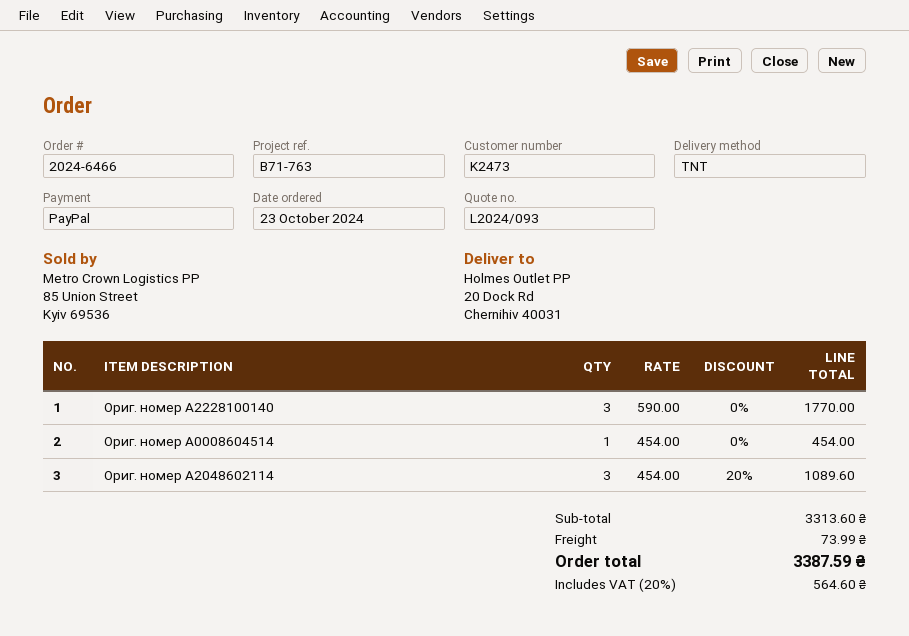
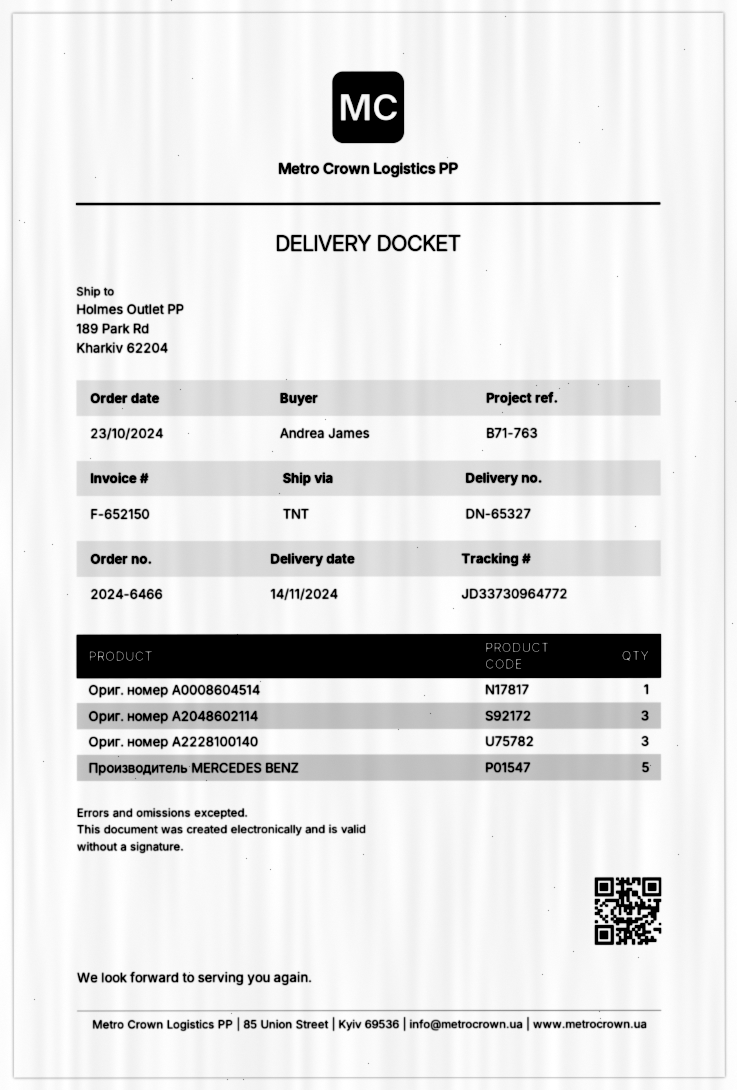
ship to: 20 Dock Rd, Chernihiv 40031 -> 189 Park Rd, Kharkiv 62204
Производитель MERCEDES BENZ: none -> 5

